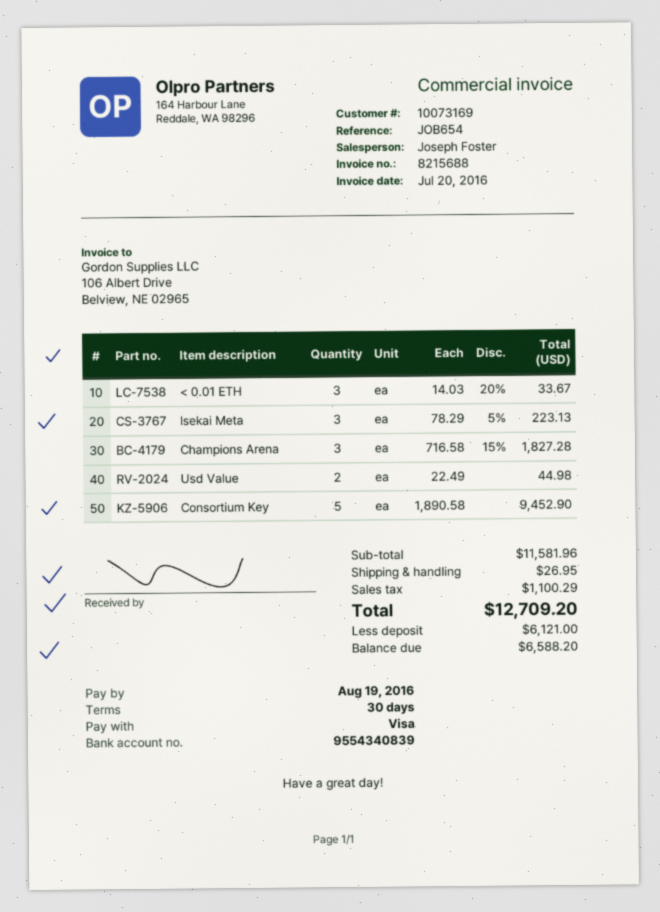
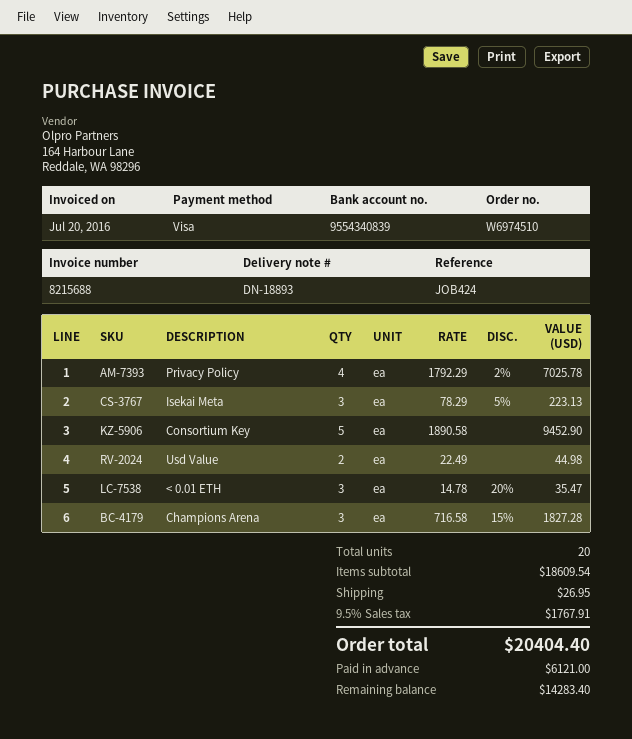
reference: JOB654 -> JOB424
< 0.01 ETH: 3 x 14.03 - 20% = 33.67 -> 3 x 14.78 - 20% = 35.47
Privacy Policy: none -> 4 x 1792.29 - 2% = 7025.78
subtotal: 11581.96 -> 18609.54
tax: 1100.29 -> 1767.91
total: 12709.20 -> 20404.40
balance: 6588.20 -> 14283.40

